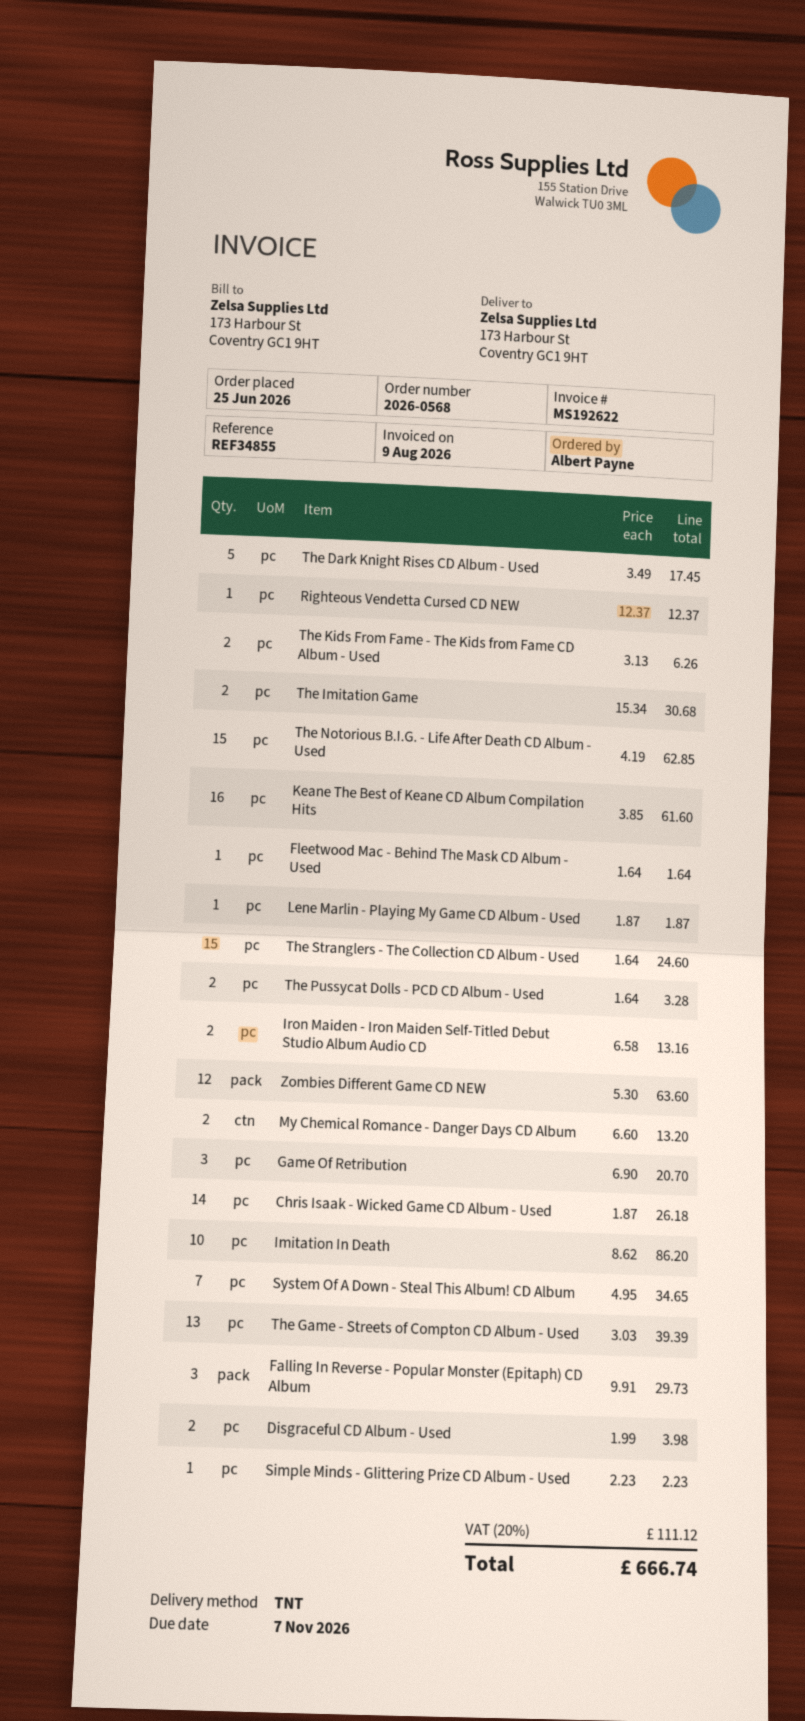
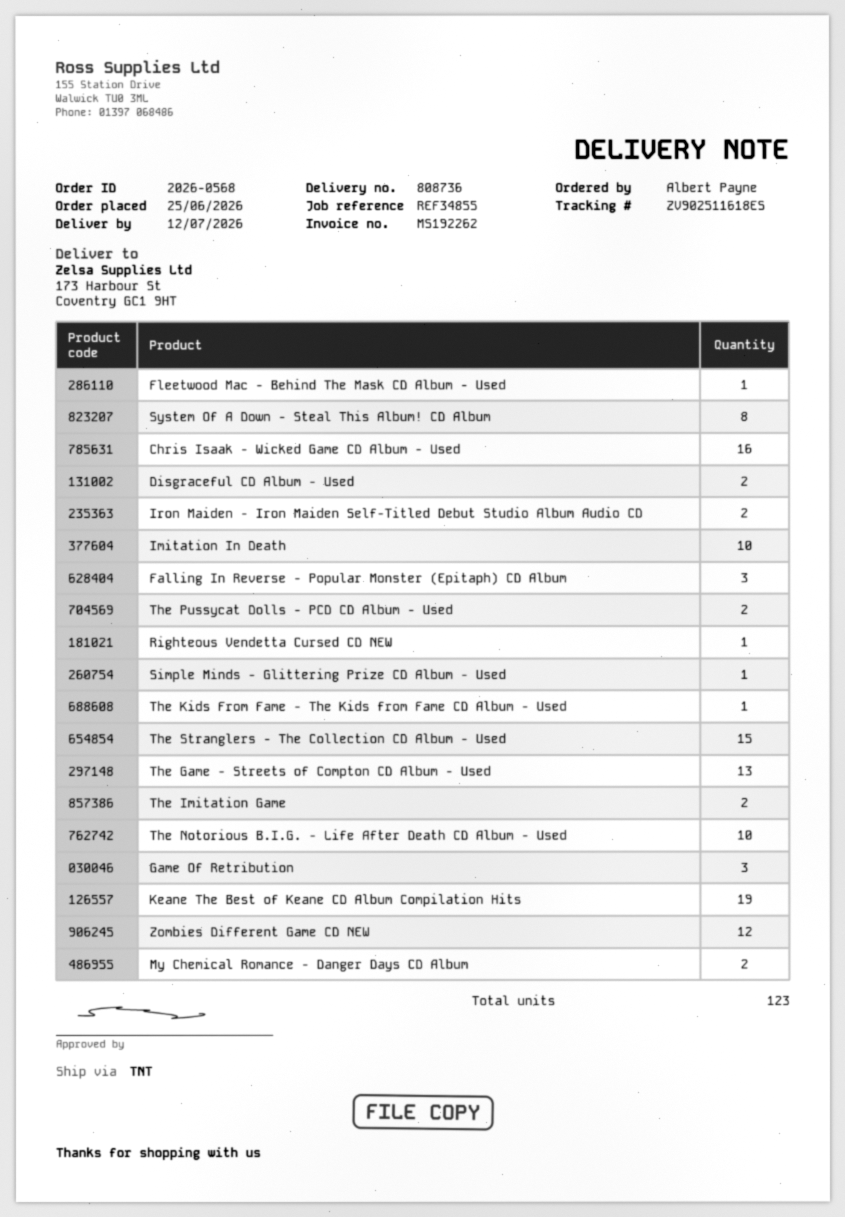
invoice number: MS192622 -> MS192262
The Dark Knight Rises CD Album - Used: 5 -> none
The Kids From Fame - The Kids from Fame CD Album - Used: 2 -> 1
The Notorious B.I.G. - Life After Death CD Album - Used: 15 -> 10
Keane The Best of Keane CD Album Compilation Hits: 16 -> 19
Lene Marlin - Playing My Game CD Album - Used: 1 -> none
Chris Isaak - Wicked Game CD Album - Used: 14 -> 16
System Of A Down - Steal This Album! CD Album: 7 -> 8

